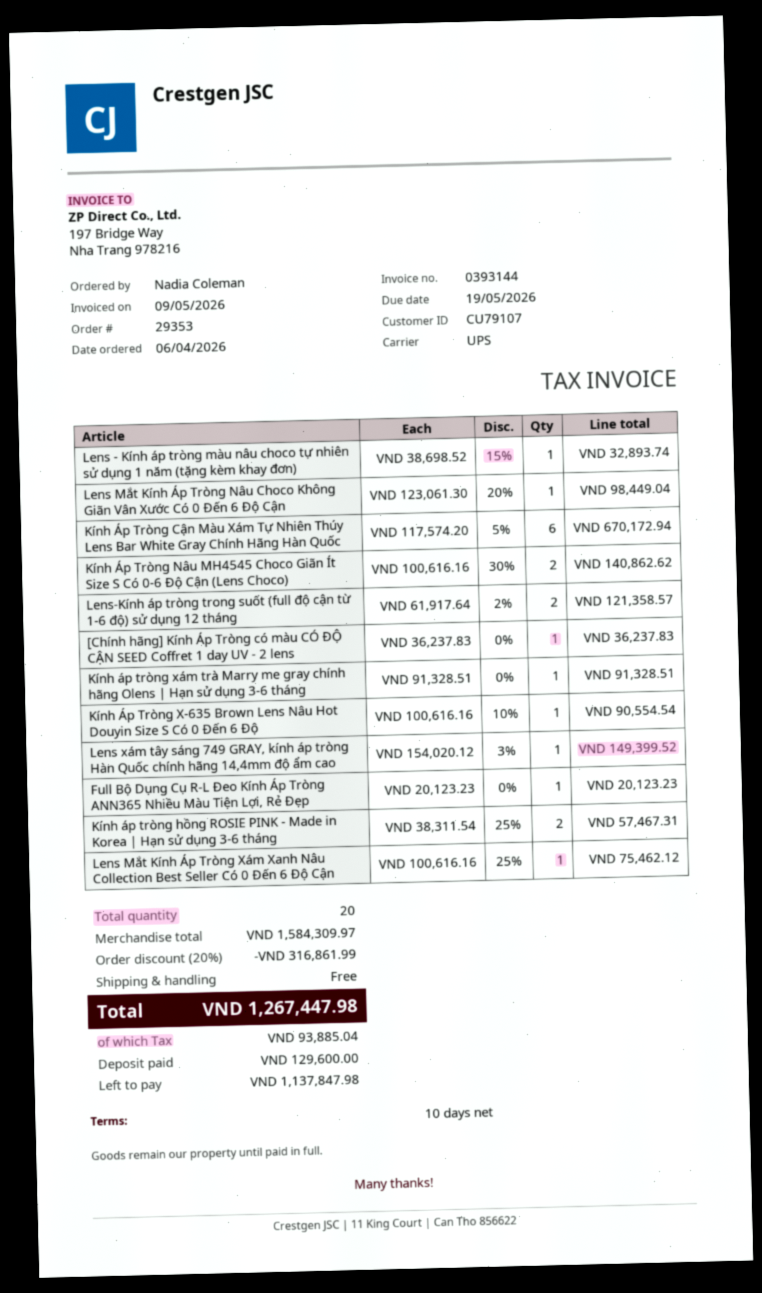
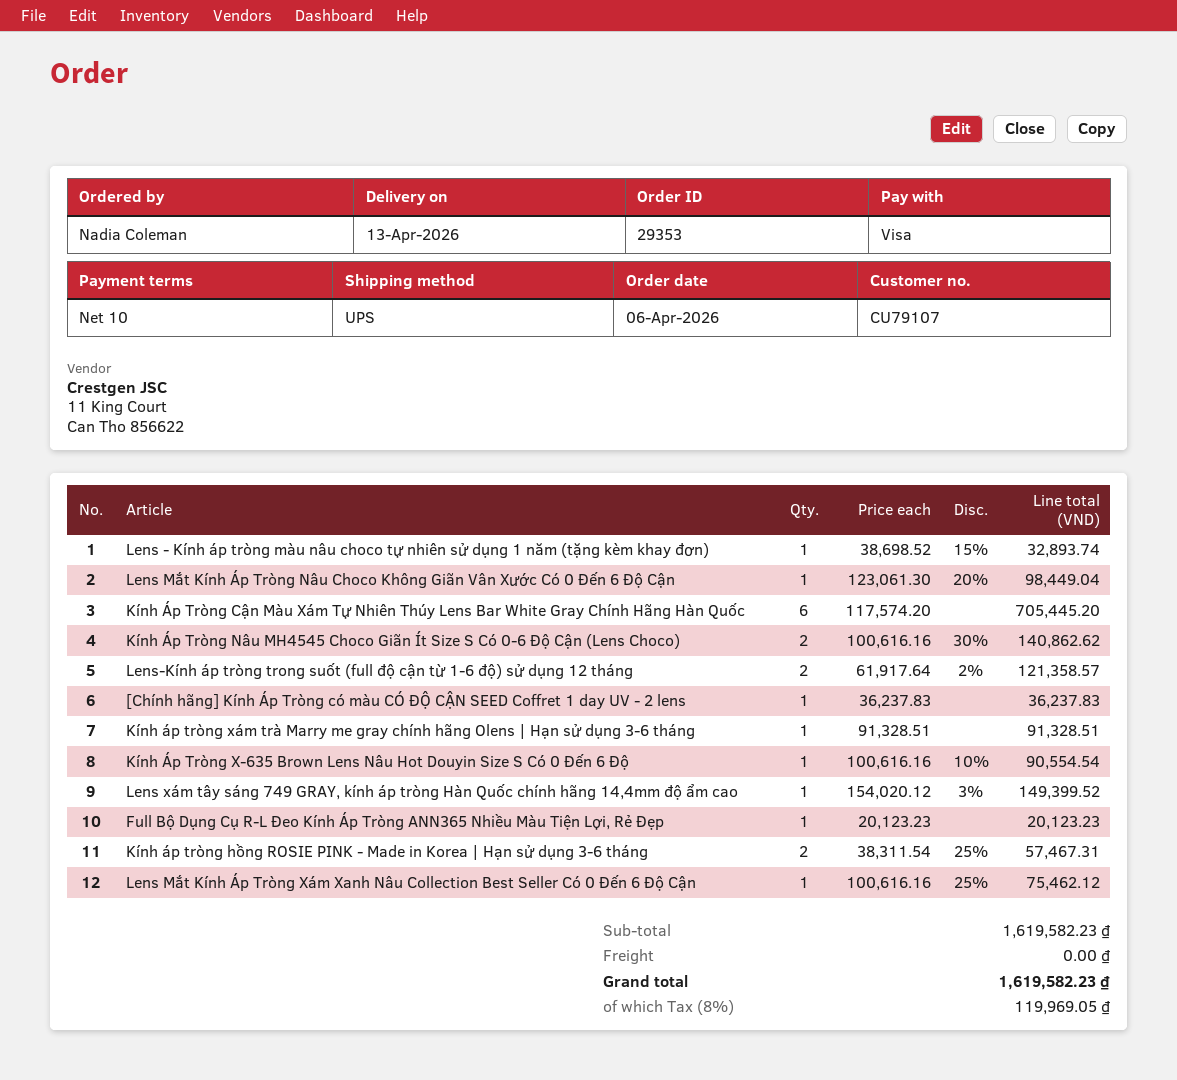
Kính Áp Tròng Cận Màu Xám Tự Nhiên Thúy Lens Bar White Gray Chính Hãng Hàn Quốc: 6 x 117574.20 - 5% = 670172.94 -> 6 x 117574.20 = 705445.20
subtotal: 1584309.97 -> 1619582.23
discount: 20% = 316861.99 -> none
tax: 93885.04 -> 119969.05
total: 1267447.98 -> 1619582.23

